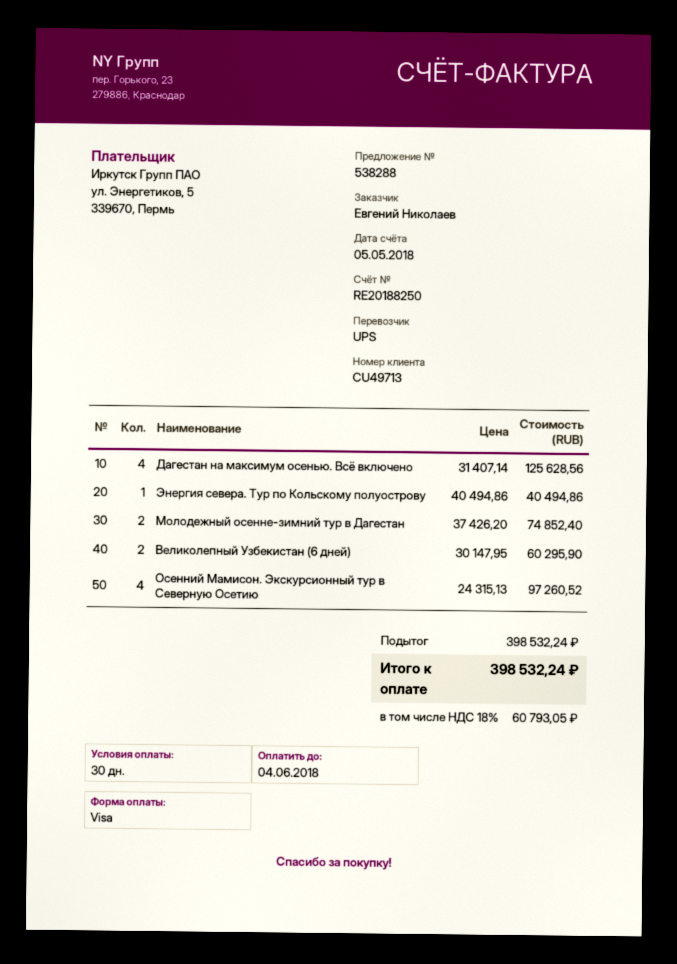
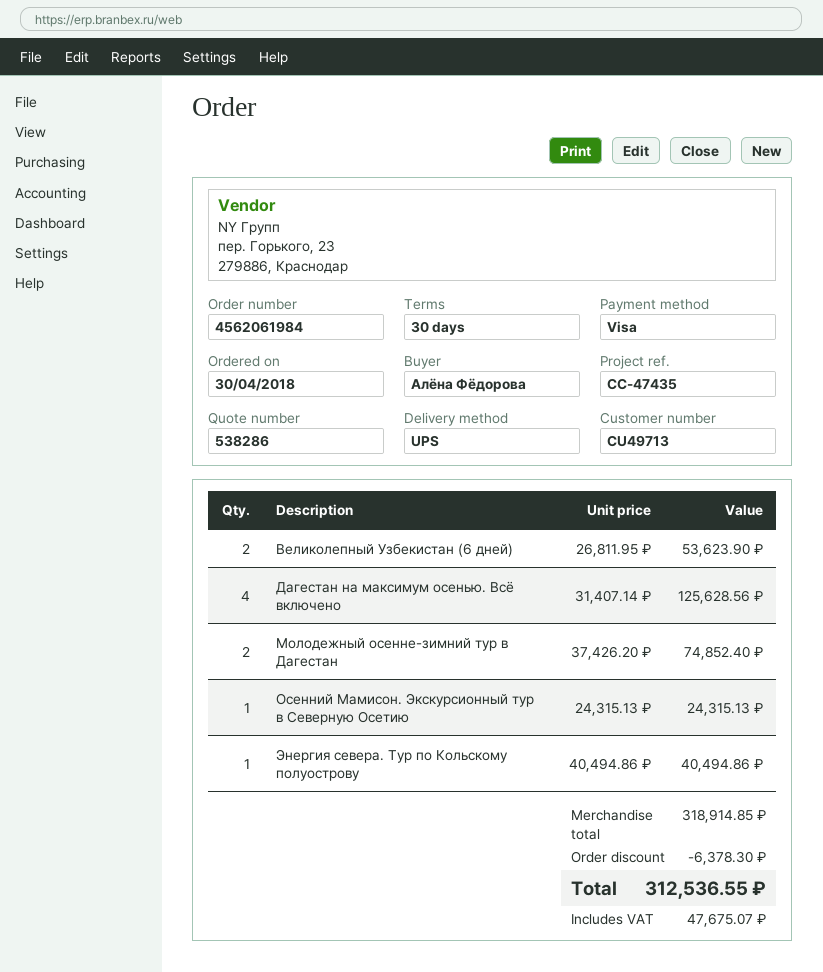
quote number: 538288 -> 538286
ordered by: Евгений Николаев -> Алёна Фёдорова
Великолепный Узбекистан (6 дней): 2 x 30147.95 = 60295.90 -> 2 x 26811.95 = 53623.90
Осенний Мамисон. Экскурсионный тур в Северную Осетию: 4 x 24315.13 = 97260.52 -> 1 x 24315.13 = 24315.13
subtotal: 398532.24 -> 318914.85
discount: none -> 6378.30
tax: 60793.05 -> 47675.07
total: 398532.24 -> 312536.55

